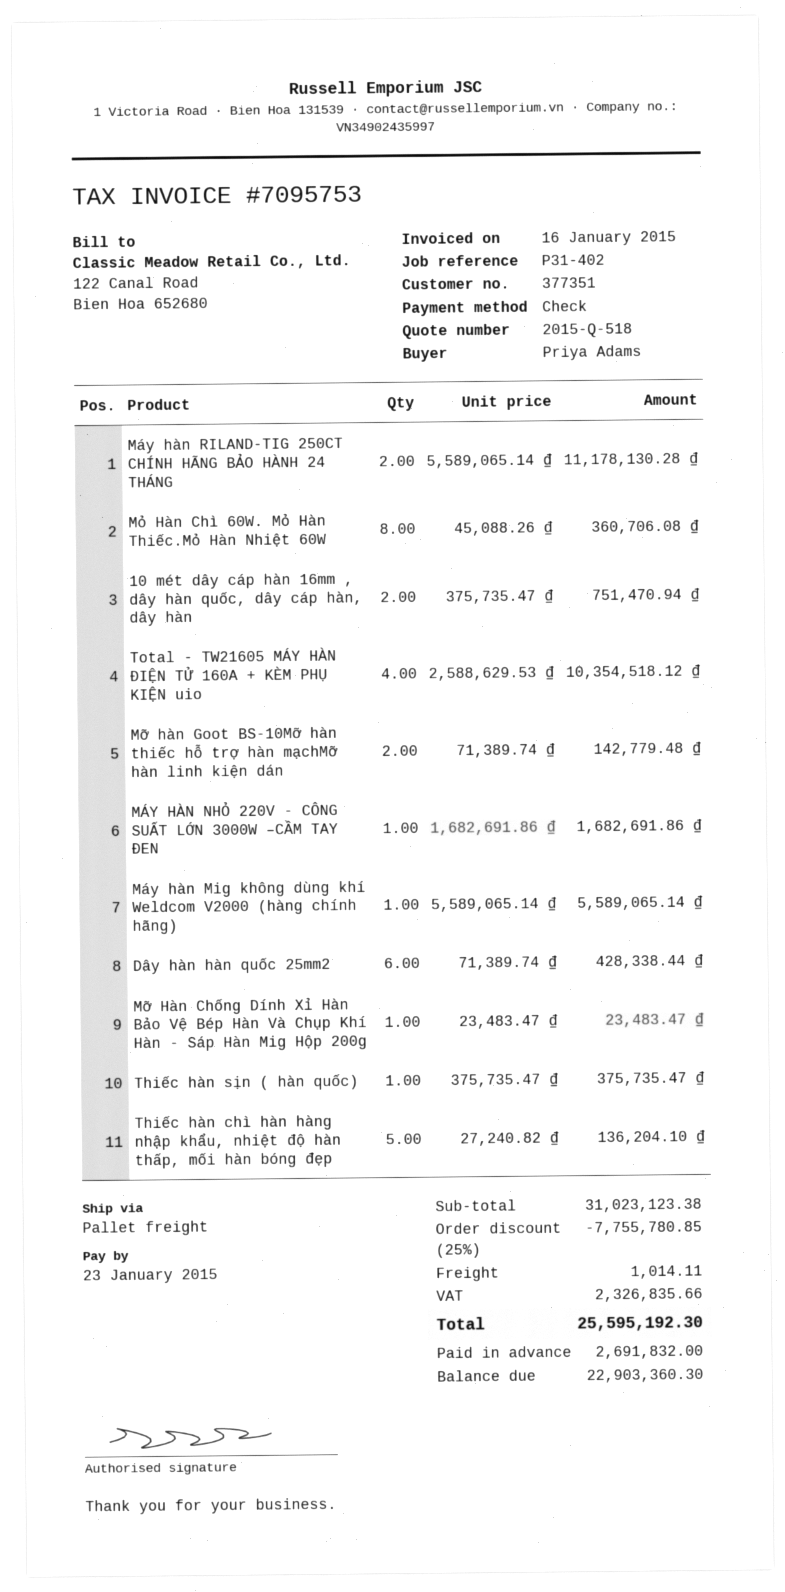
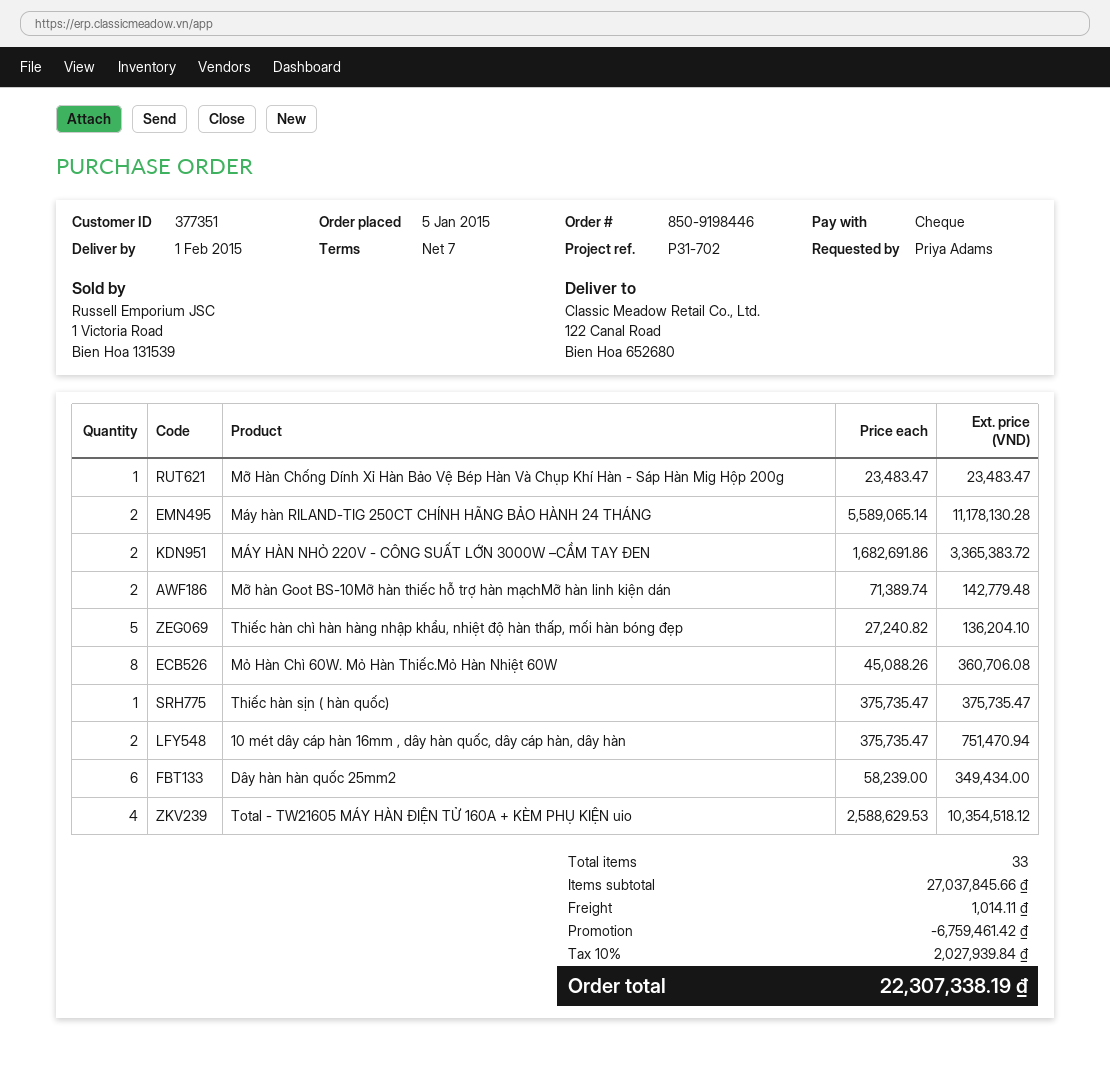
reference: P31-402 -> P31-702
MÁY HÀN NHỎ 220V - CÔNG SUẤT LỚN 3000W –CẦM TAY ĐEN: 1 x 1682691.86 = 1682691.86 -> 2 x 1682691.86 = 3365383.72
Máy hàn Mig không dùng khí Weldcom V2000 (hàng chính hãng): 1 x 5589065.14 = 5589065.14 -> none
Dây hàn hàn quốc 25mm2: 6 x 71389.74 = 428338.44 -> 6 x 58239.00 = 349434.00
subtotal: 31023123.38 -> 27037845.66
discount: 7755780.85 -> 6759461.42
tax: 2326835.66 -> 2027939.84
total: 25595192.30 -> 22307338.19

